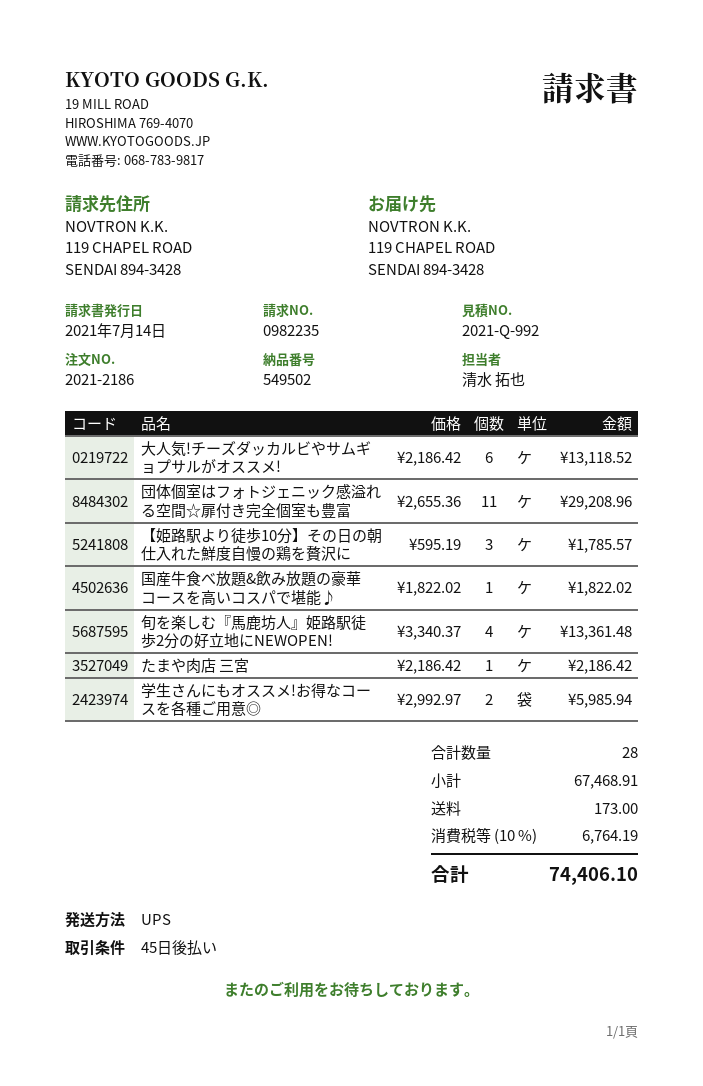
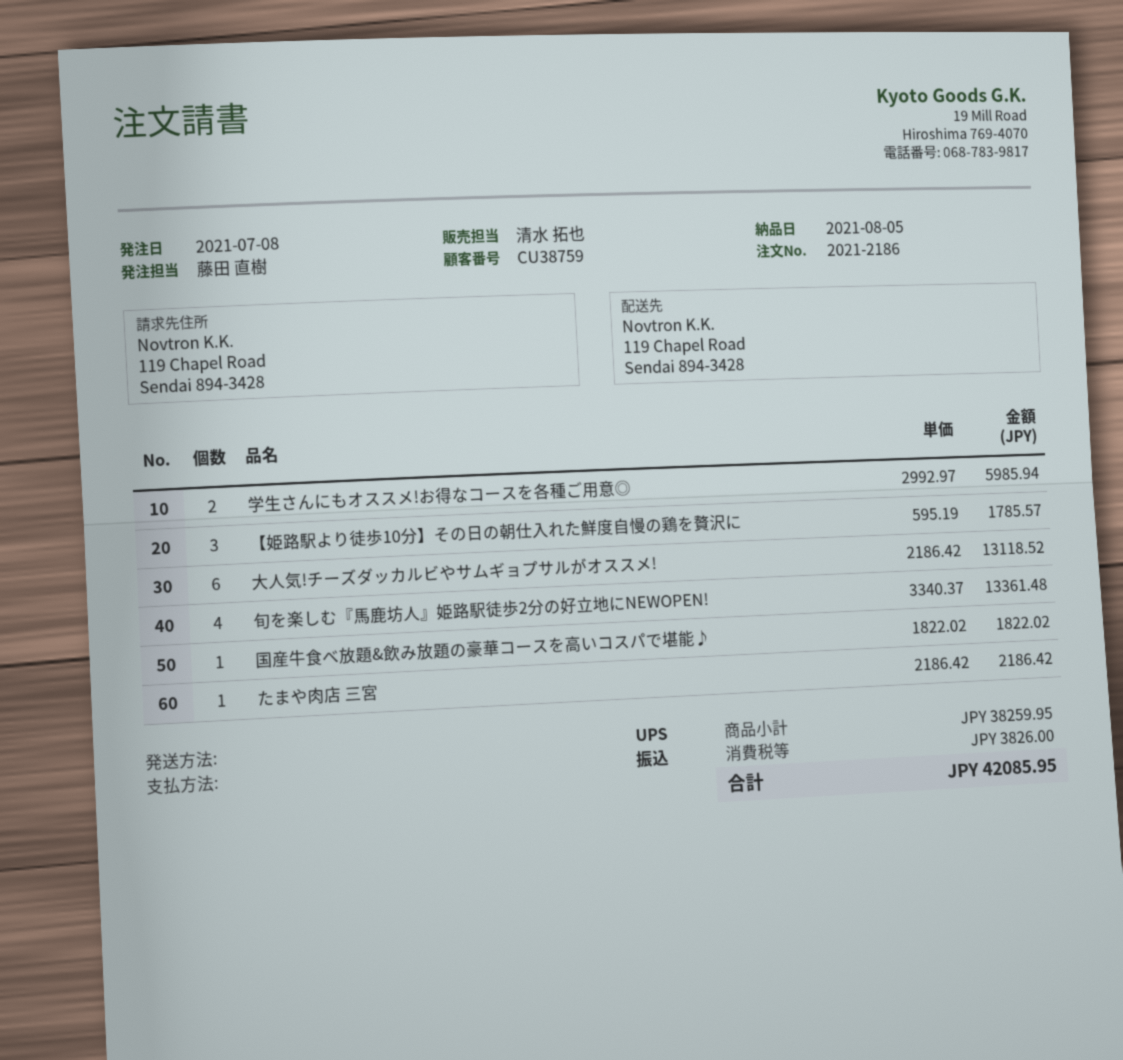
団体個室はフォトジェニック感溢れる空間☆扉付き完全個室も豊富: 11 x 2655.36 = 29208.96 -> none
subtotal: 67468.91 -> 38259.95
shipping: 173.00 -> none
tax: 6764.19 -> 3826.00
total: 74406.10 -> 42085.95

